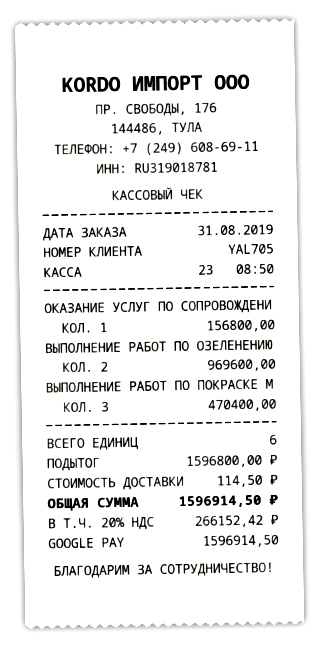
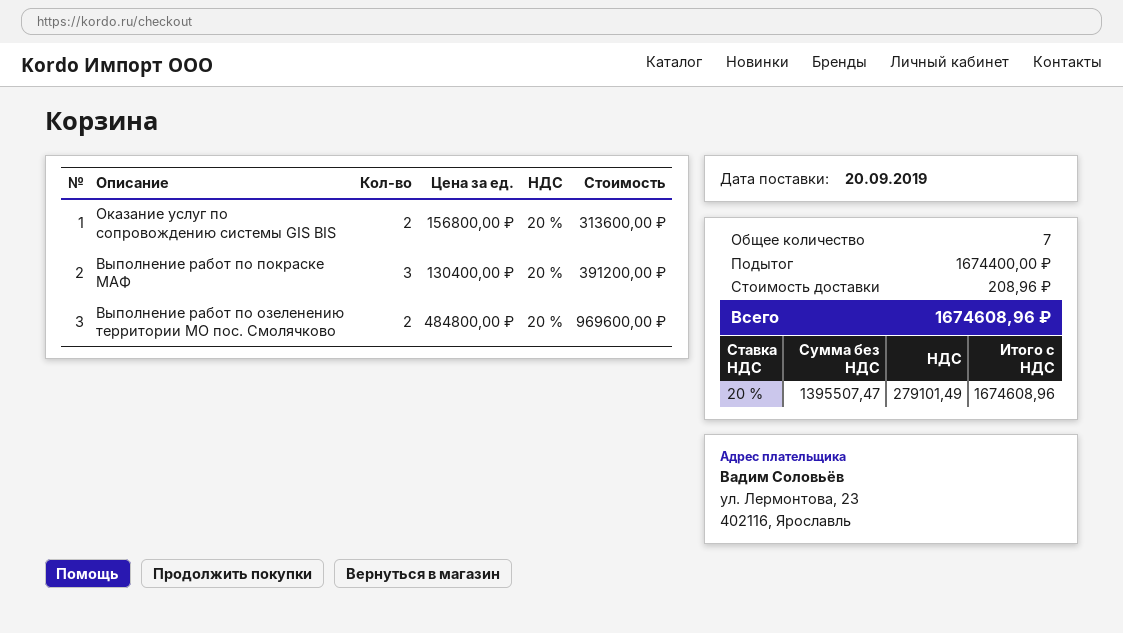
ОКАЗАНИЕ УСЛУГ ПО СОПРОВОЖДЕНИ: 1 for 156800.00 -> 2 for 313600.00
ВЫПОЛНЕНИЕ РАБОТ ПО ПОКРАСКЕ М: 3 for 470400.00 -> 3 for 391200.00
total quantity: 6 -> 7
subtotal: 1596800.00 -> 1674400.00
shipping: 114.50 -> 208.96
tax: 20% = 266152.42 -> 20% = 279101.49
total: 1596914.50 -> 1674608.96

